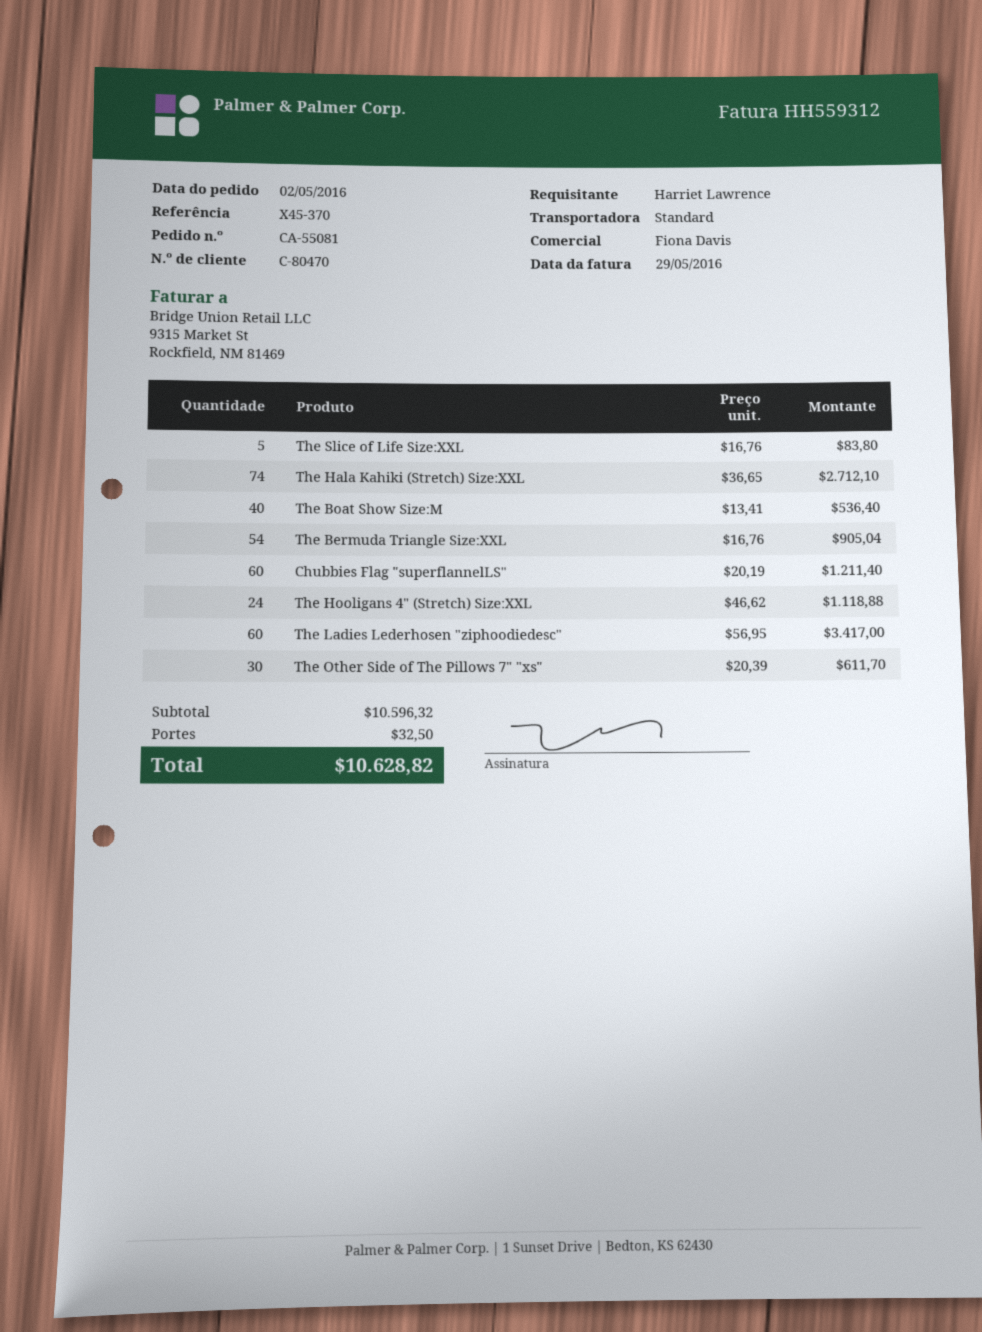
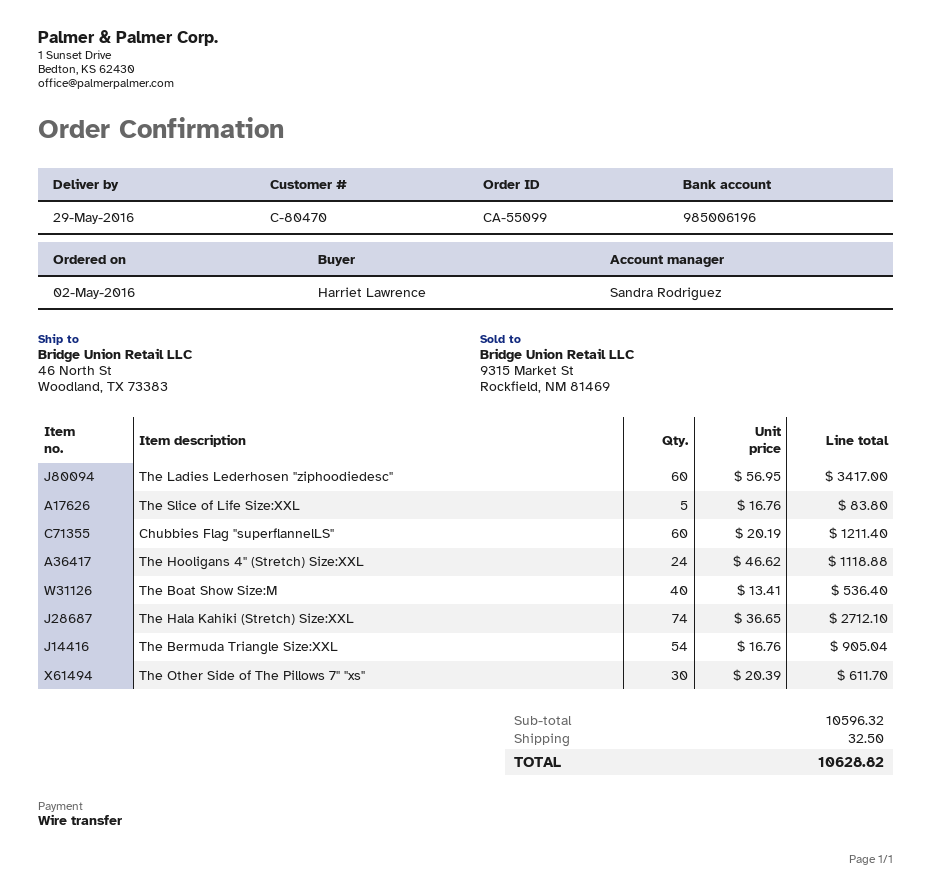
order number: CA-55081 -> CA-55099
sales rep: Fiona Davis -> Sandra Rodriguez

